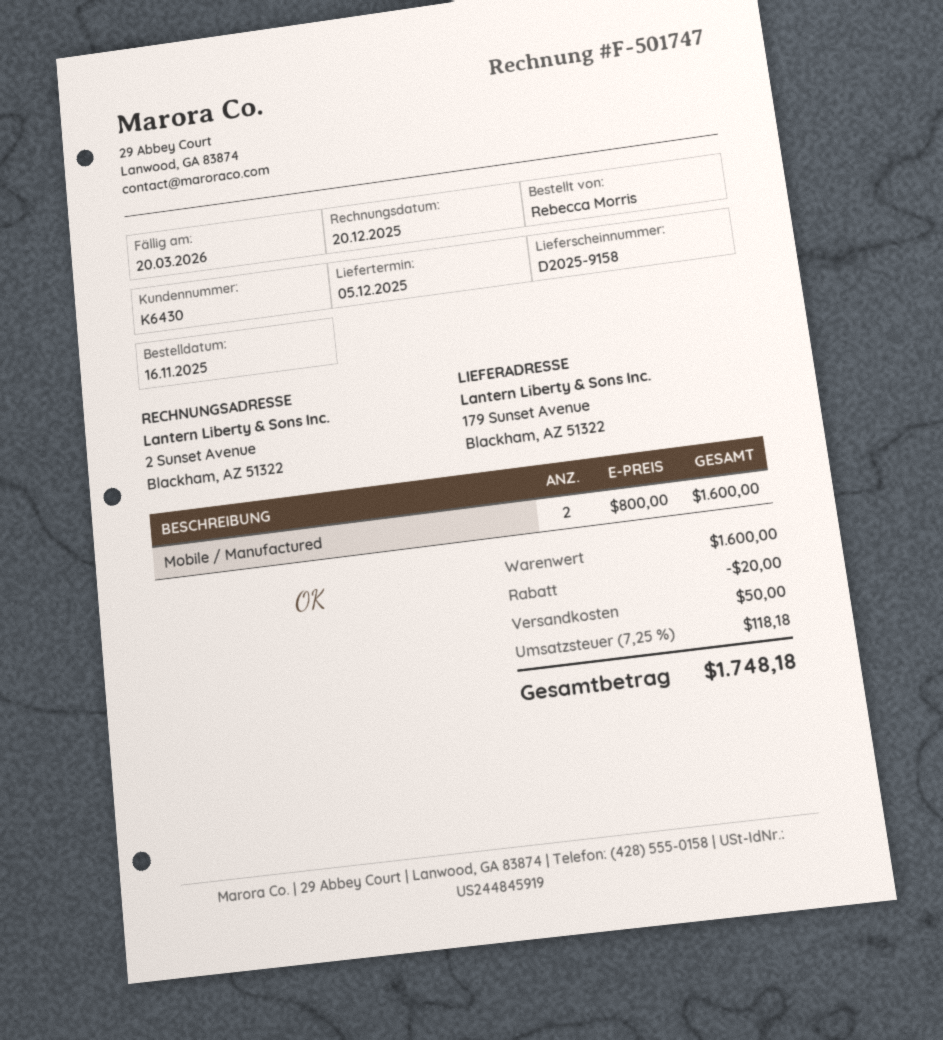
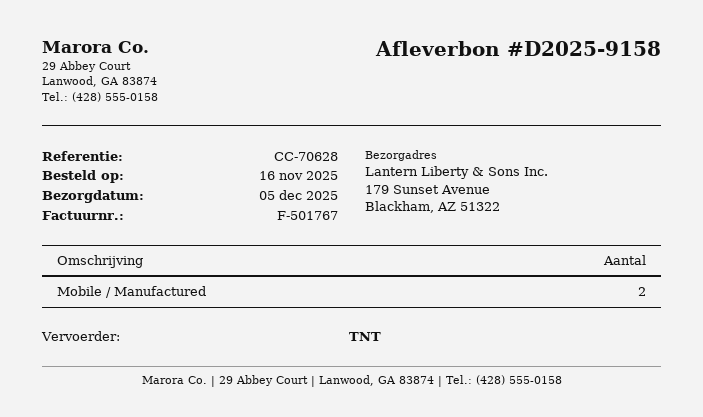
invoice number: F-501747 -> F-501767

